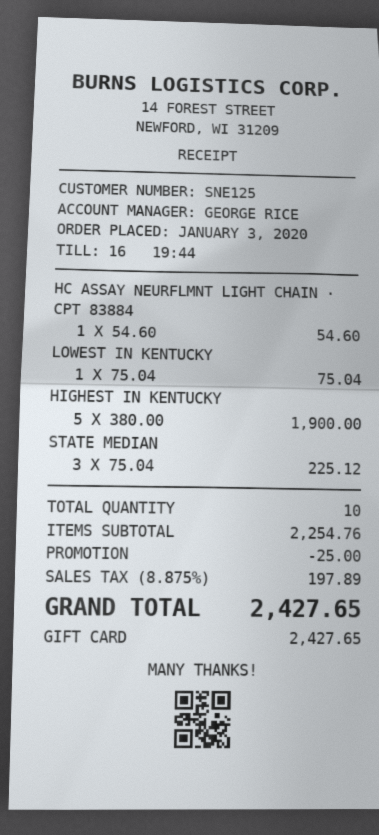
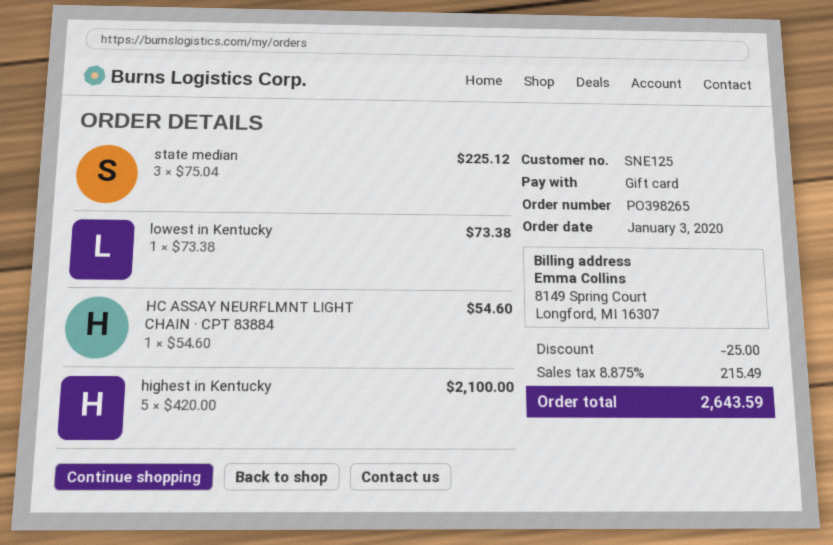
LOWEST IN KENTUCKY: 1 x 75.04 = 75.04 -> 1 x 73.38 = 73.38
HIGHEST IN KENTUCKY: 5 x 380.00 = 1900.00 -> 5 x 420.00 = 2100.00
tax: 8.875% = 197.89 -> 8.875% = 215.49
total: 2427.65 -> 2643.59

